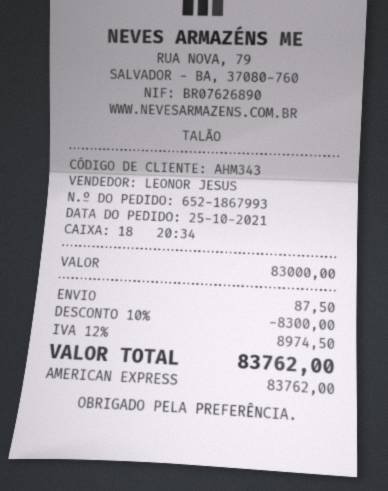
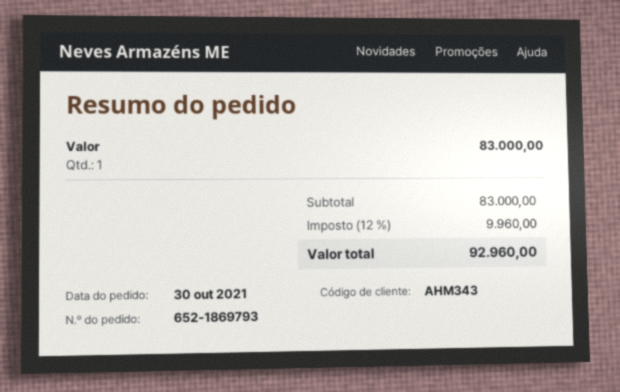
order number: 652-1867993 -> 652-1869793
order date: 2021-10-25 -> 2021-10-30
discount: 10% = 8300.00 -> none
shipping: 87.50 -> none
tax: 12% = 8974.50 -> 12% = 9960.00
total: 83762.00 -> 92960.00

